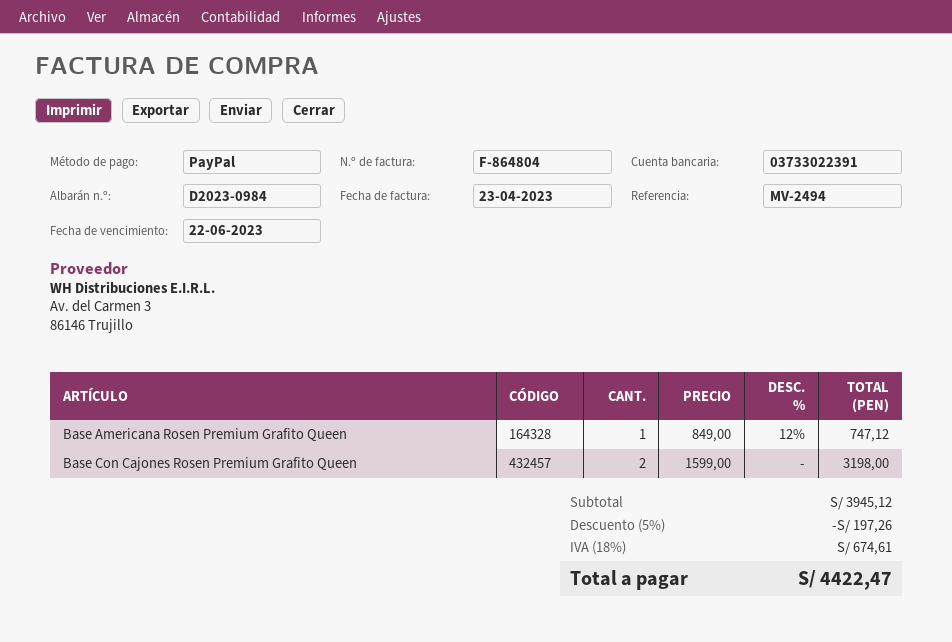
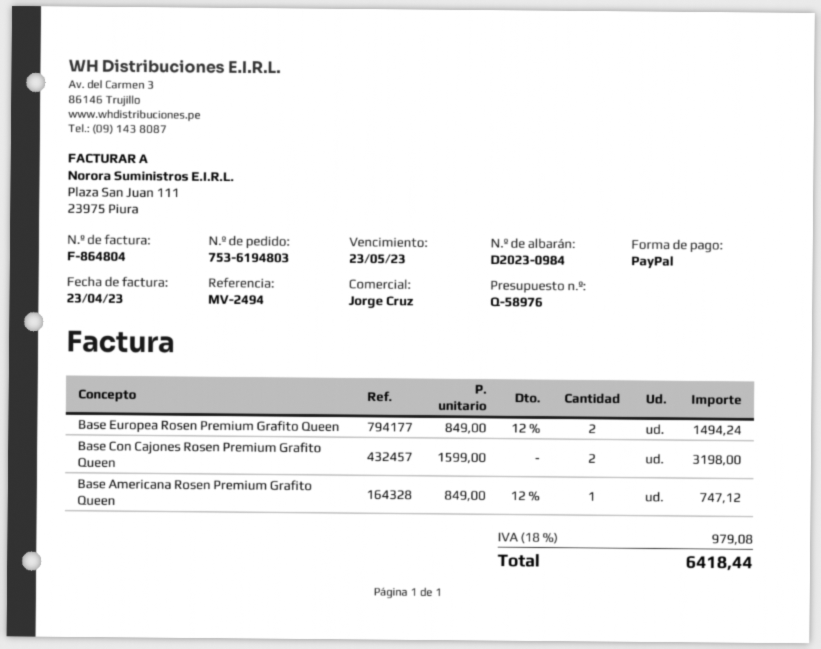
due date: 2023-06-22 -> 2023-05-23
Base Europea Rosen Premium Grafito Queen: none -> 2 x 849.00 - 12% = 1494.24
discount: 5% = 197.26 -> none
tax: 18% = 674.61 -> 18% = 979.08
total: 4422.47 -> 6418.44

